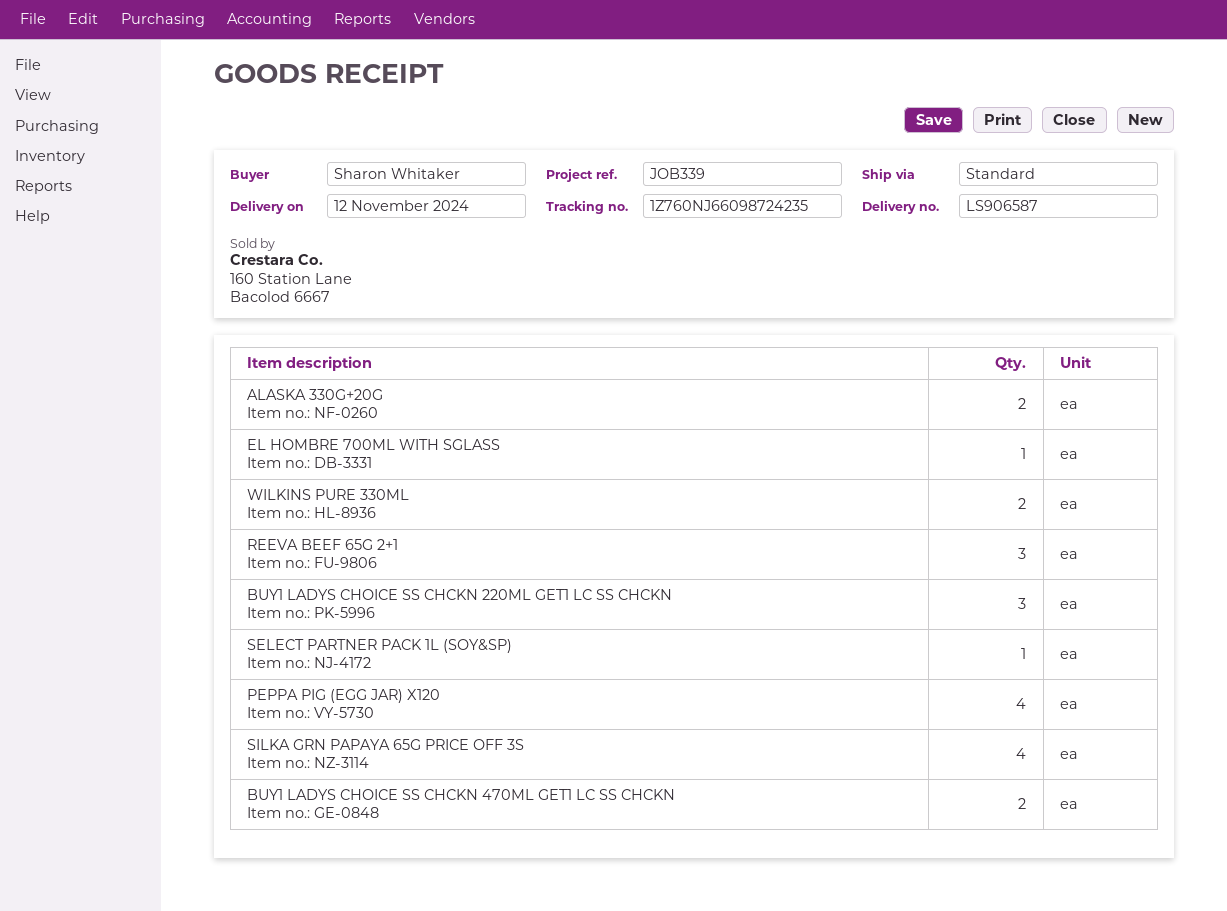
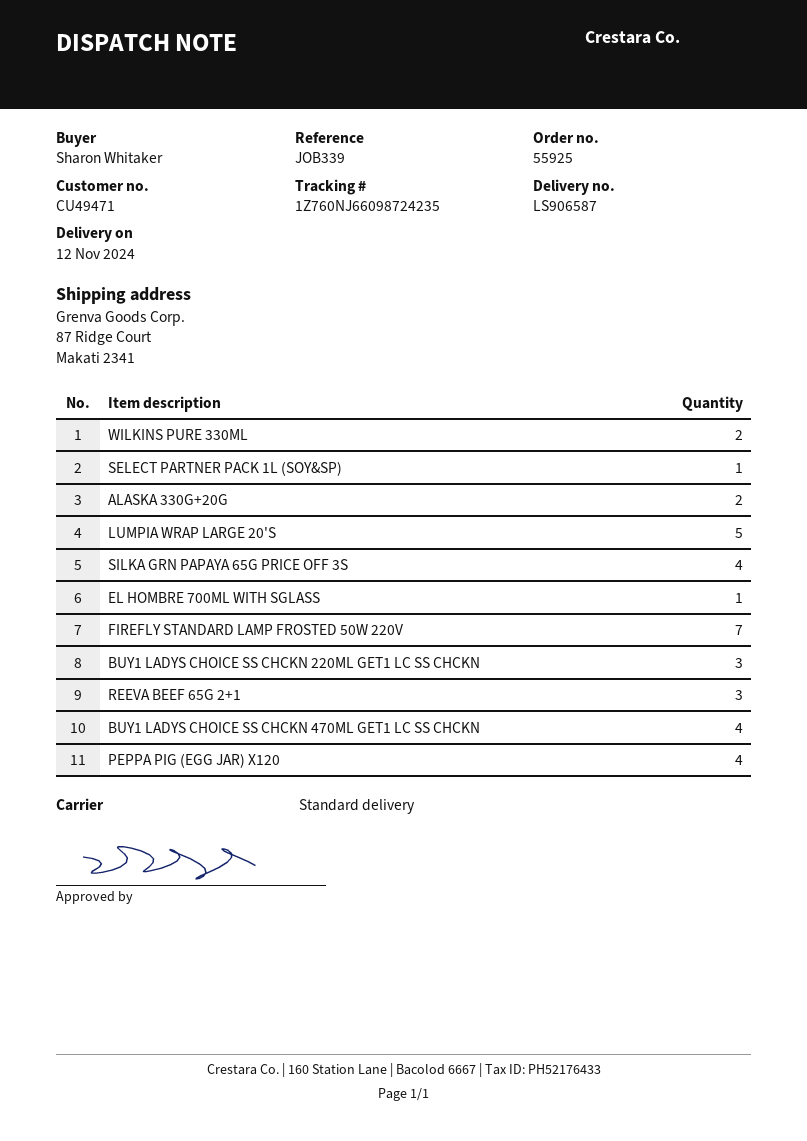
BUY1 LADYS CHOICE SS CHCKN 470ML GET1 LC SS CHCKN: 2 -> 4
LUMPIA WRAP LARGE 20'S: none -> 5
FIREFLY STANDARD LAMP FROSTED 50W 220V: none -> 7

